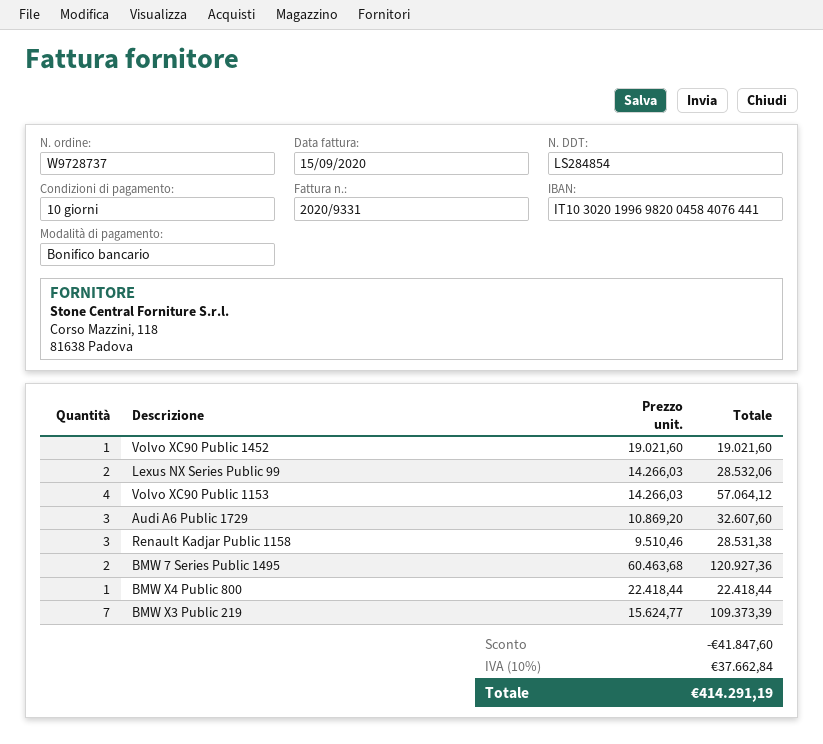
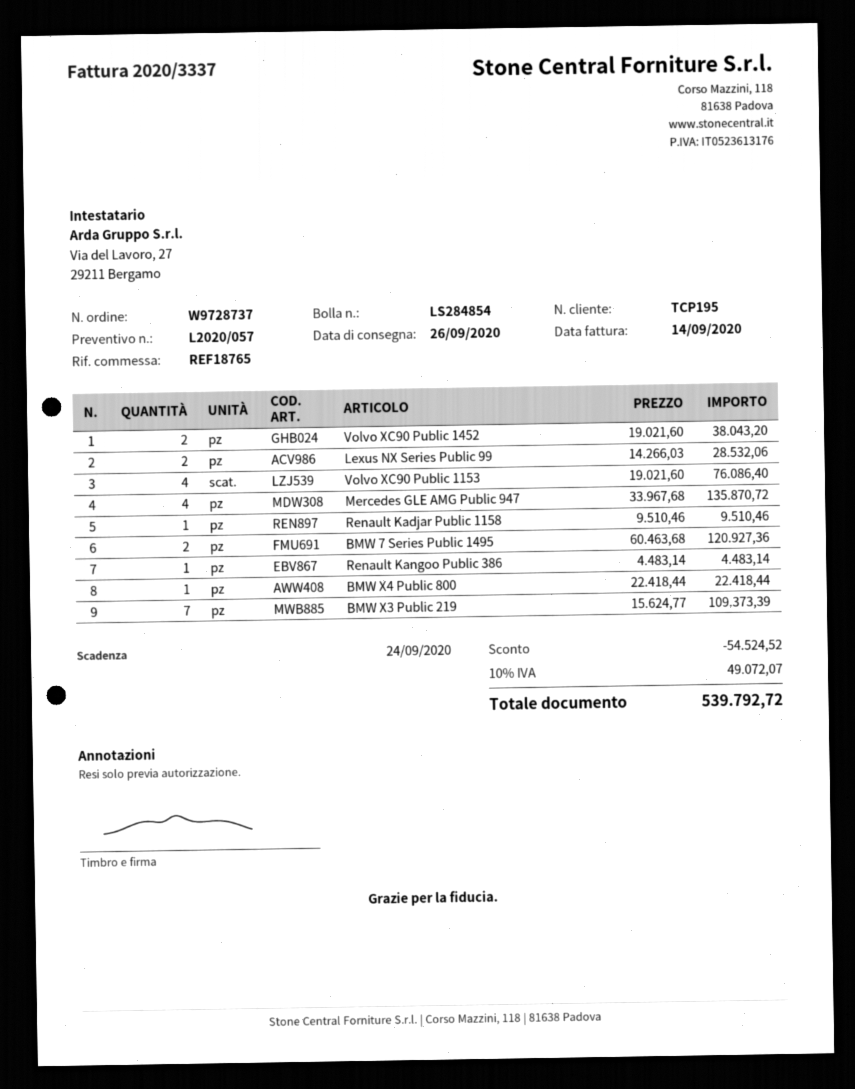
invoice number: 2020/9331 -> 2020/3337
invoice date: 2020-09-15 -> 2020-09-14
Volvo XC90 Public 1452: 1 x 19021.60 = 19021.60 -> 2 x 19021.60 = 38043.20
Volvo XC90 Public 1153: 4 x 14266.03 = 57064.12 -> 4 x 19021.60 = 76086.40
Audi A6 Public 1729: 3 x 10869.20 = 32607.60 -> none
Renault Kadjar Public 1158: 3 x 9510.46 = 28531.38 -> 1 x 9510.46 = 9510.46
Mercedes GLE AMG Public 947: none -> 4 x 33967.68 = 135870.72
Renault Kangoo Public 386: none -> 1 x 4483.14 = 4483.14
discount: 41847.60 -> 54524.52
tax: 10% = 37662.84 -> 10% = 49072.07
total: 414291.19 -> 539792.72

